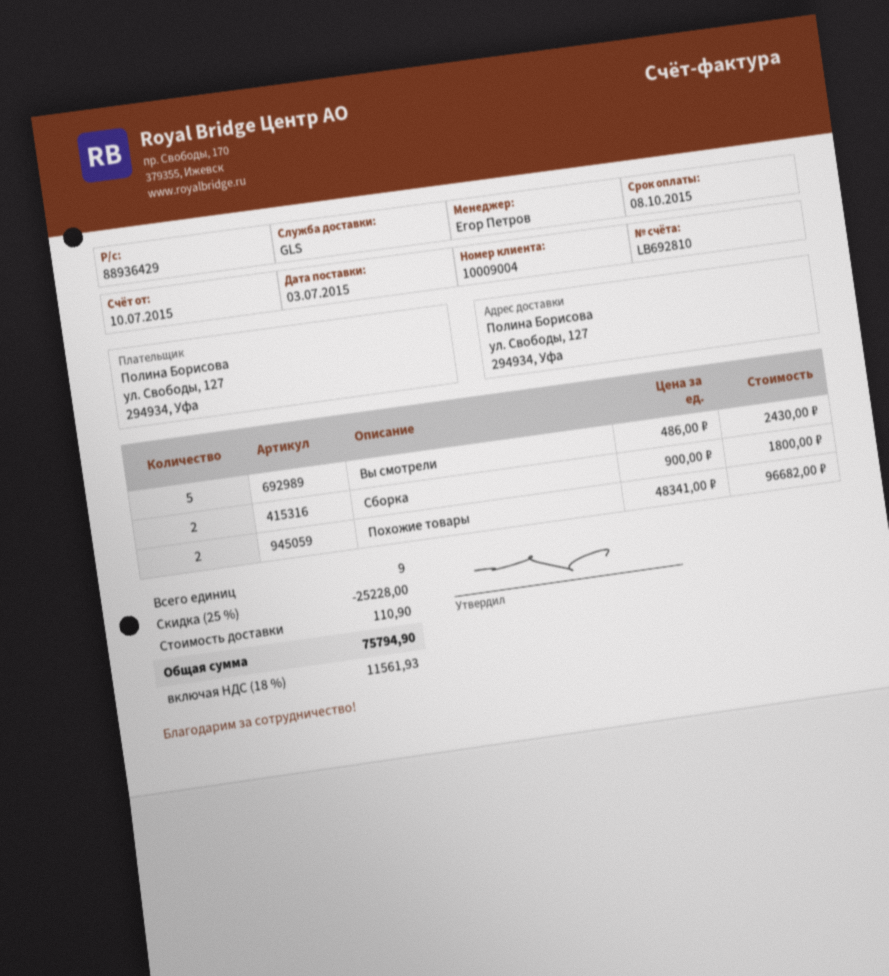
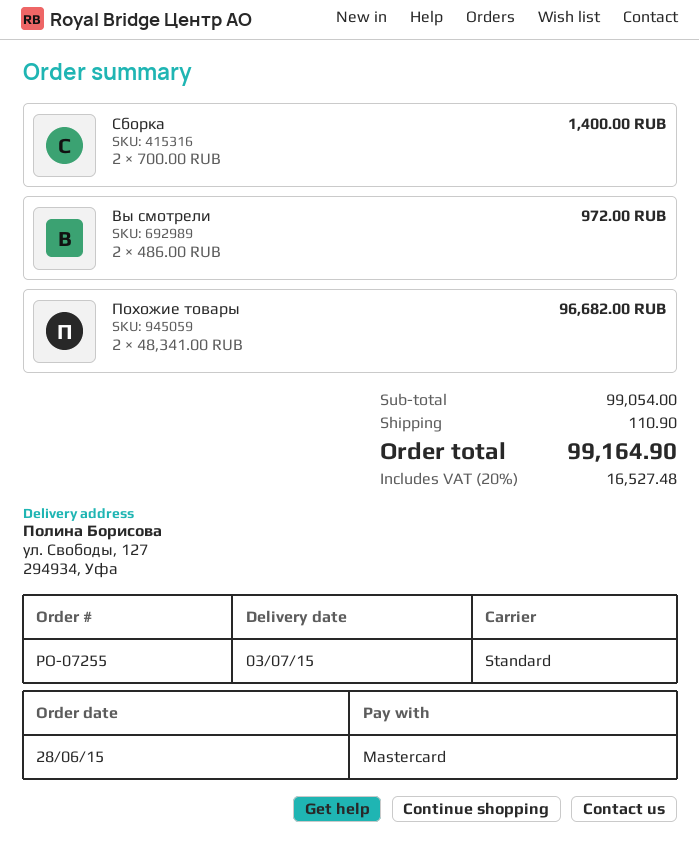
shipping method: GLS -> standard
Вы смотрели: 5 x 486.00 = 2430.00 -> 2 x 486.00 = 972.00
Сборка: 2 x 900.00 = 1800.00 -> 2 x 700.00 = 1400.00
discount: 25% = 25228.00 -> none
tax: 18% = 11561.93 -> 20% = 16527.48
total: 75794.90 -> 99164.90

